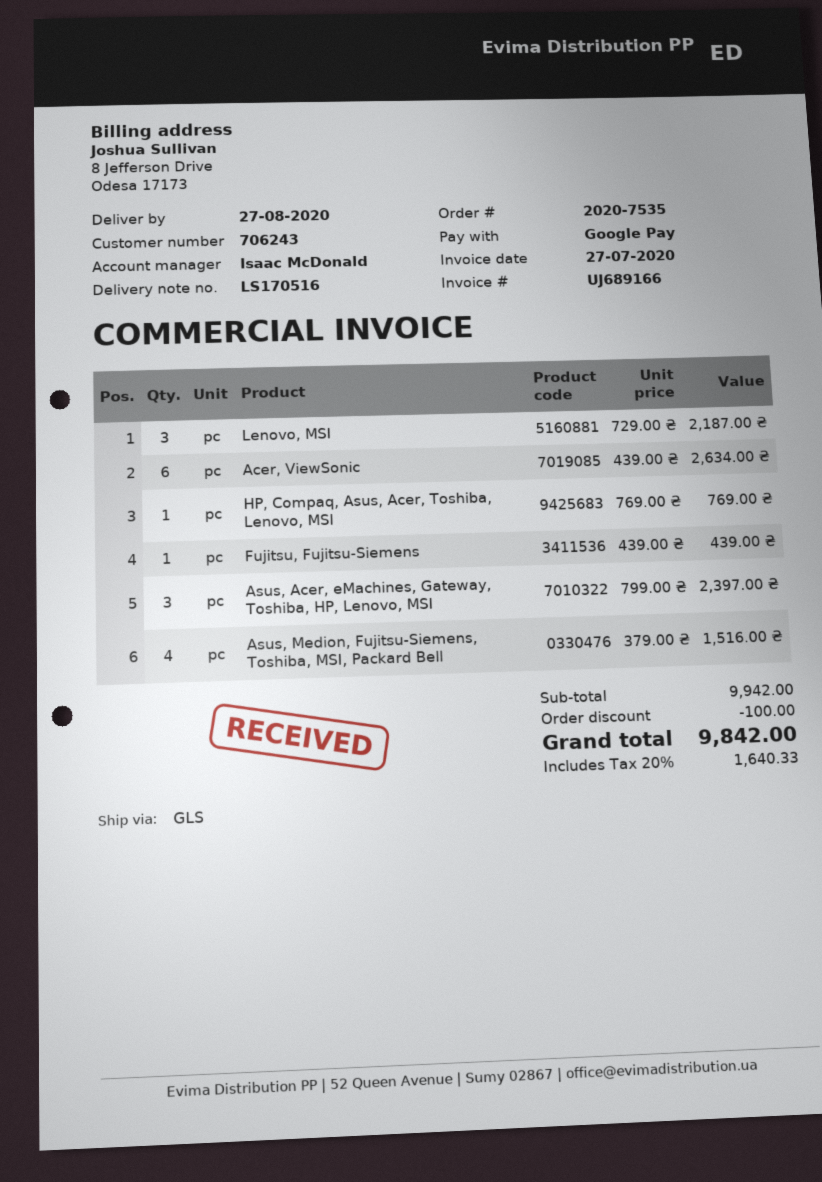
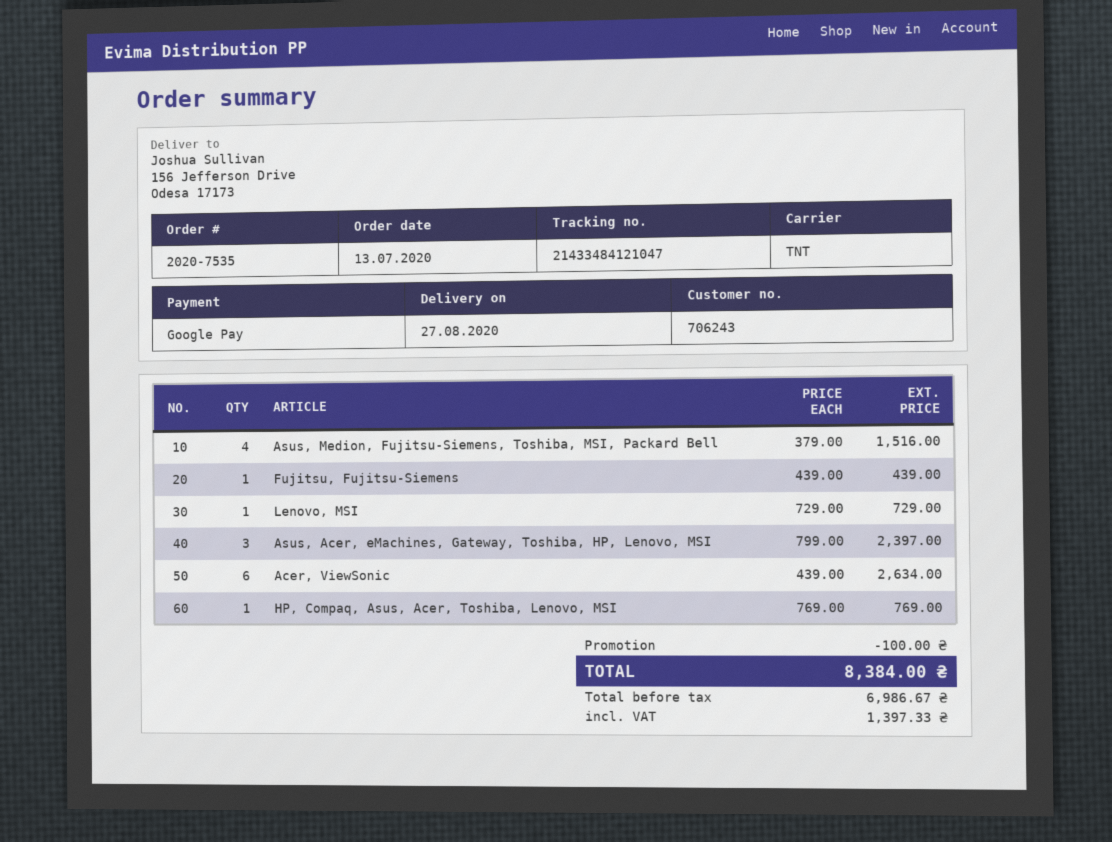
shipping method: GLS -> TNT
Lenovo, MSI: 3 x 729.00 = 2187.00 -> 1 x 729.00 = 729.00
tax: 1640.33 -> 1397.33
total: 9842.00 -> 8384.00

